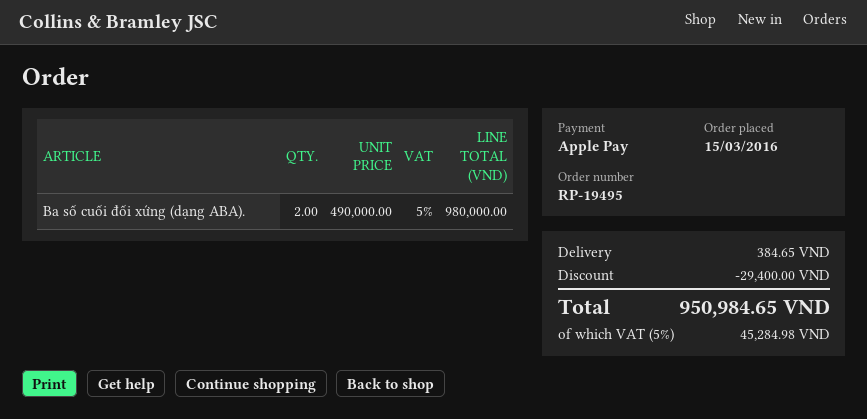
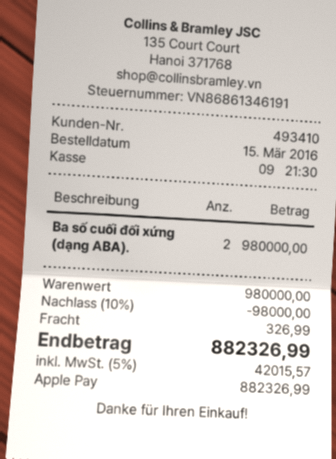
discount: 29400.00 -> 98000.00
shipping: 384.65 -> 326.99
tax: 5% = 45284.98 -> 5% = 42015.57
total: 950984.65 -> 882326.99

